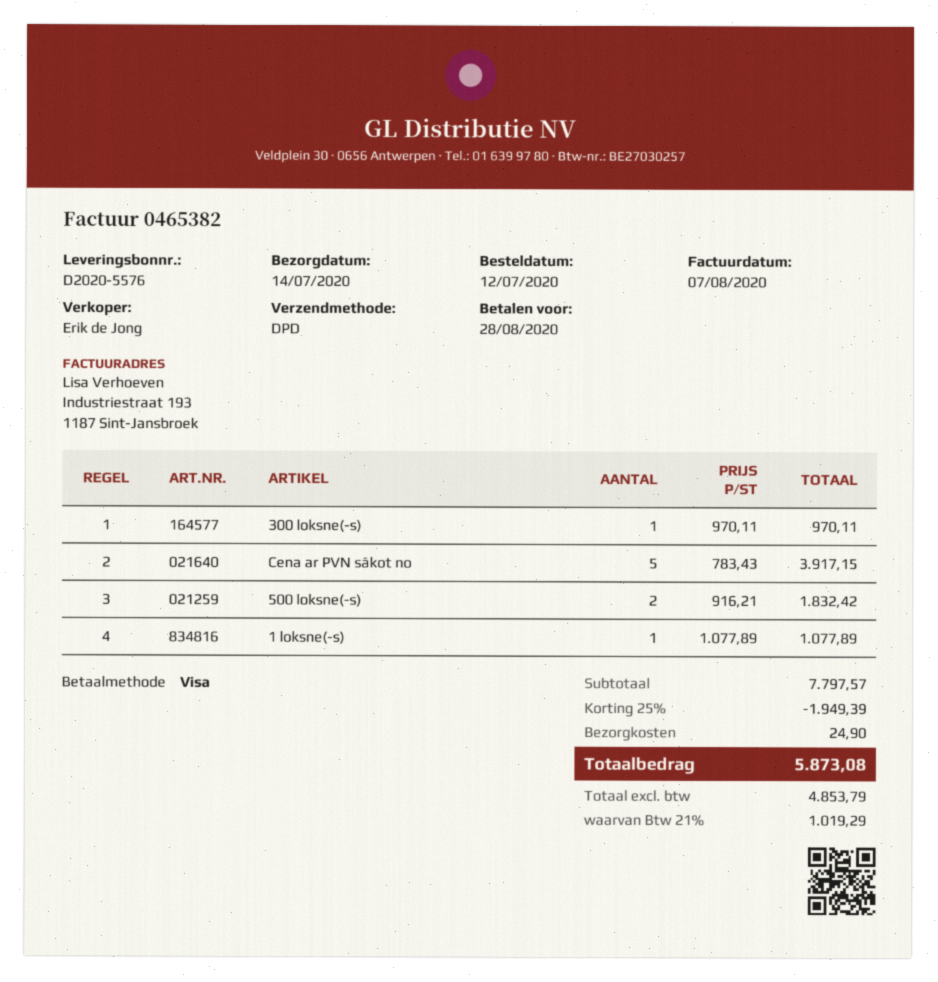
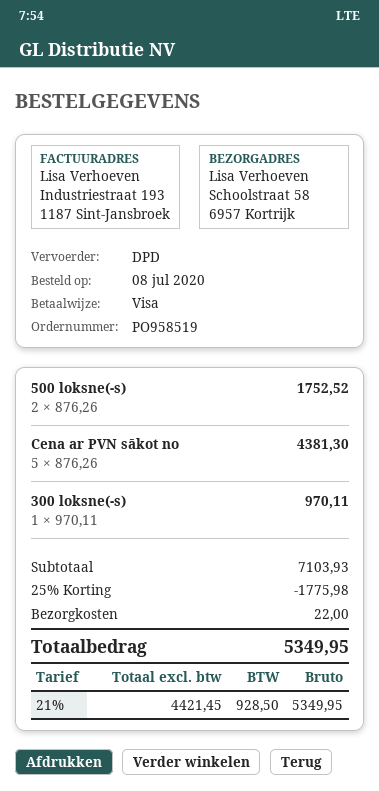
order date: 2020-07-12 -> 2020-07-08
Cena ar PVN sākot no: 5 x 783.43 = 3917.15 -> 5 x 876.26 = 4381.30
500 loksne(-s): 2 x 916.21 = 1832.42 -> 2 x 876.26 = 1752.52
1 loksne(-s): 1 x 1077.89 = 1077.89 -> none
subtotal: 7797.57 -> 7103.93
discount: 25% = 1949.39 -> 25% = 1775.98
shipping: 24.90 -> 22.00
net: 4853.79 -> 4421.45
tax: 21% = 1019.29 -> 21% = 928.50
total: 5873.08 -> 5349.95

